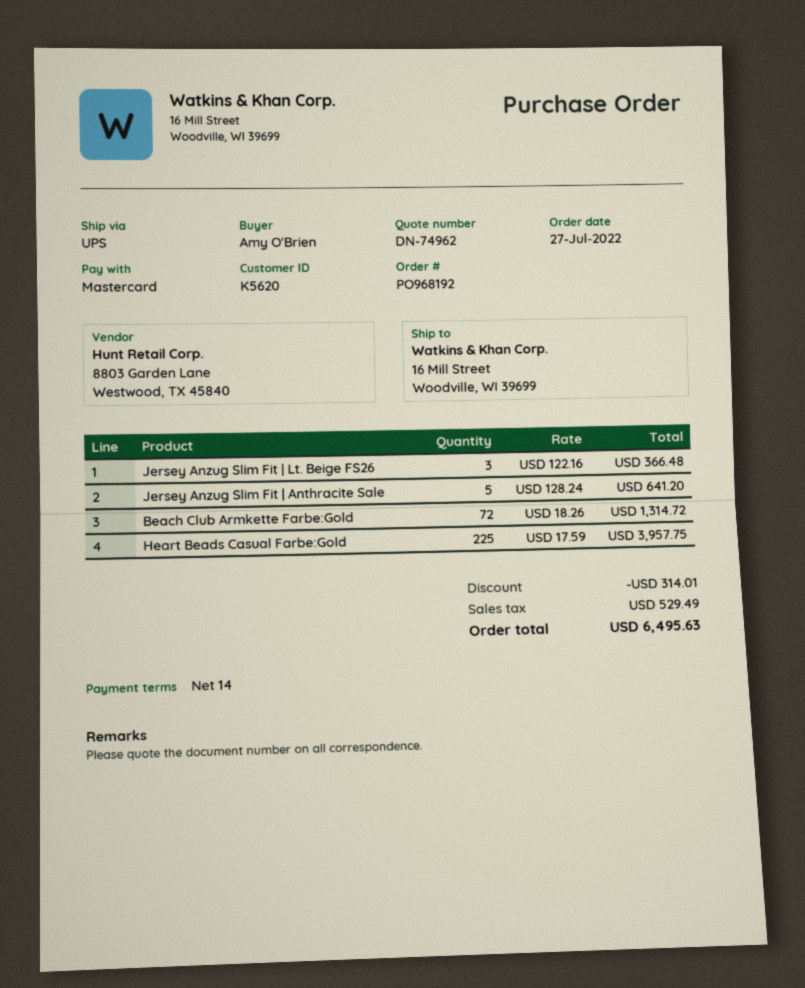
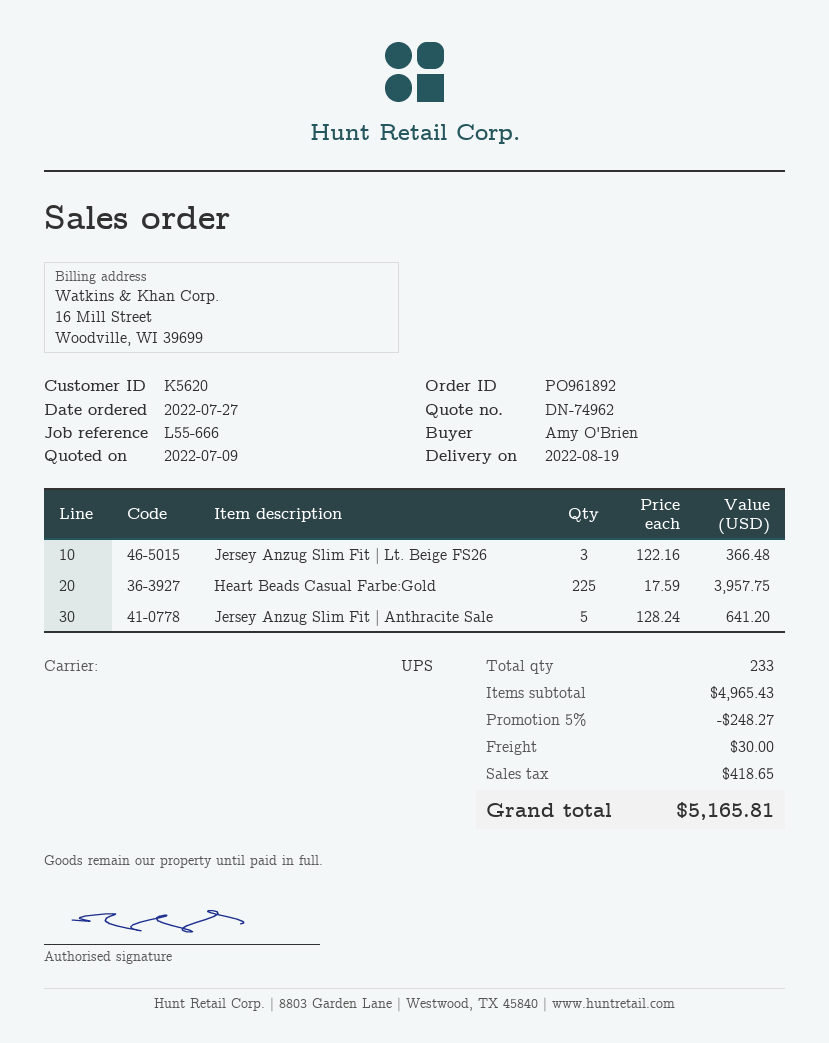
order number: PO968192 -> PO961892
Beach Club Armkette Farbe:Gold: 72 x 18.26 = 1314.72 -> none
discount: 314.01 -> 248.27
shipping: none -> 30.00
tax: 529.49 -> 418.65
total: 6495.63 -> 5165.81

